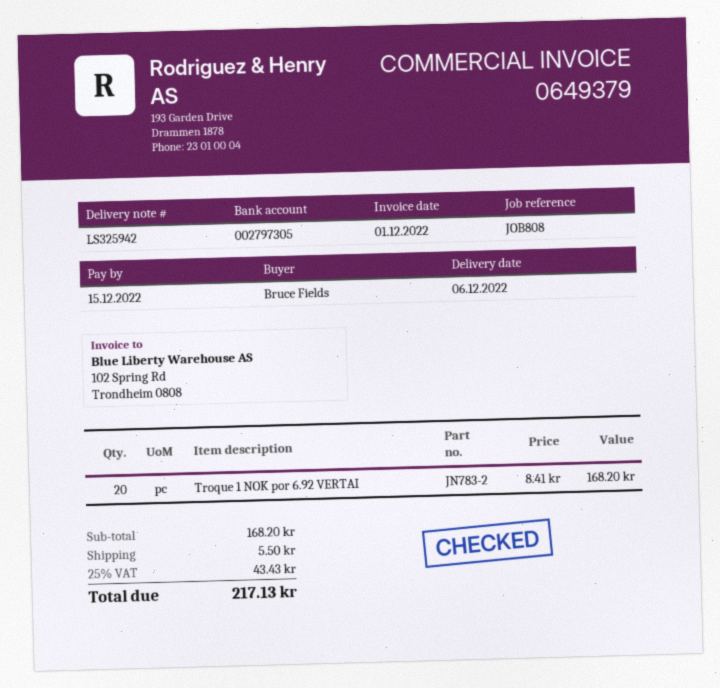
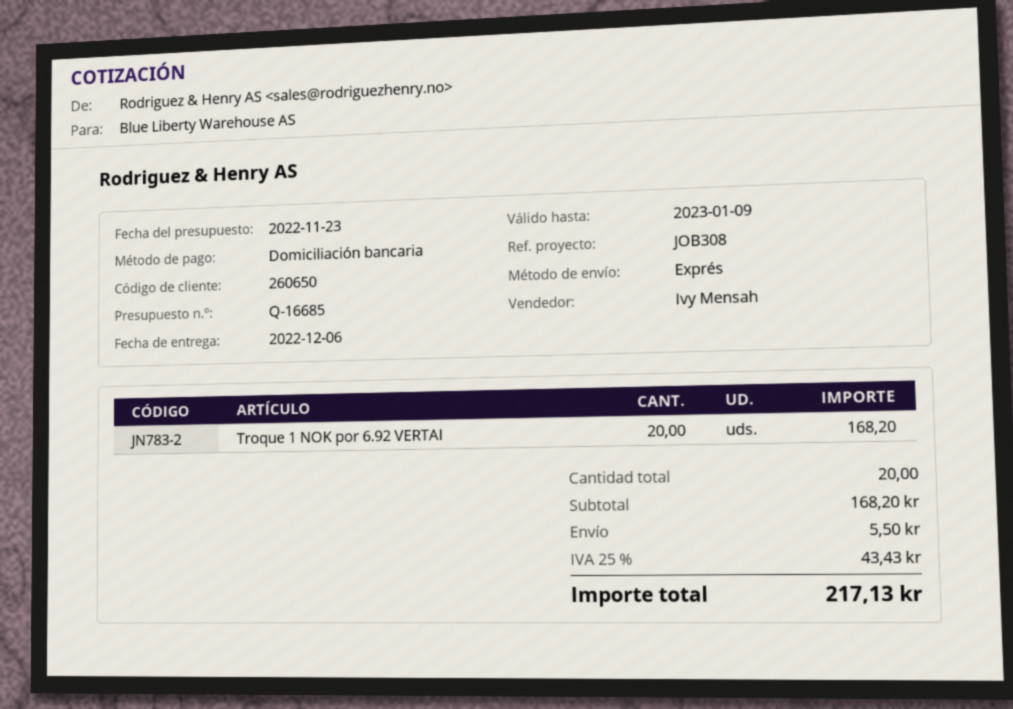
reference: JOB808 -> JOB308

